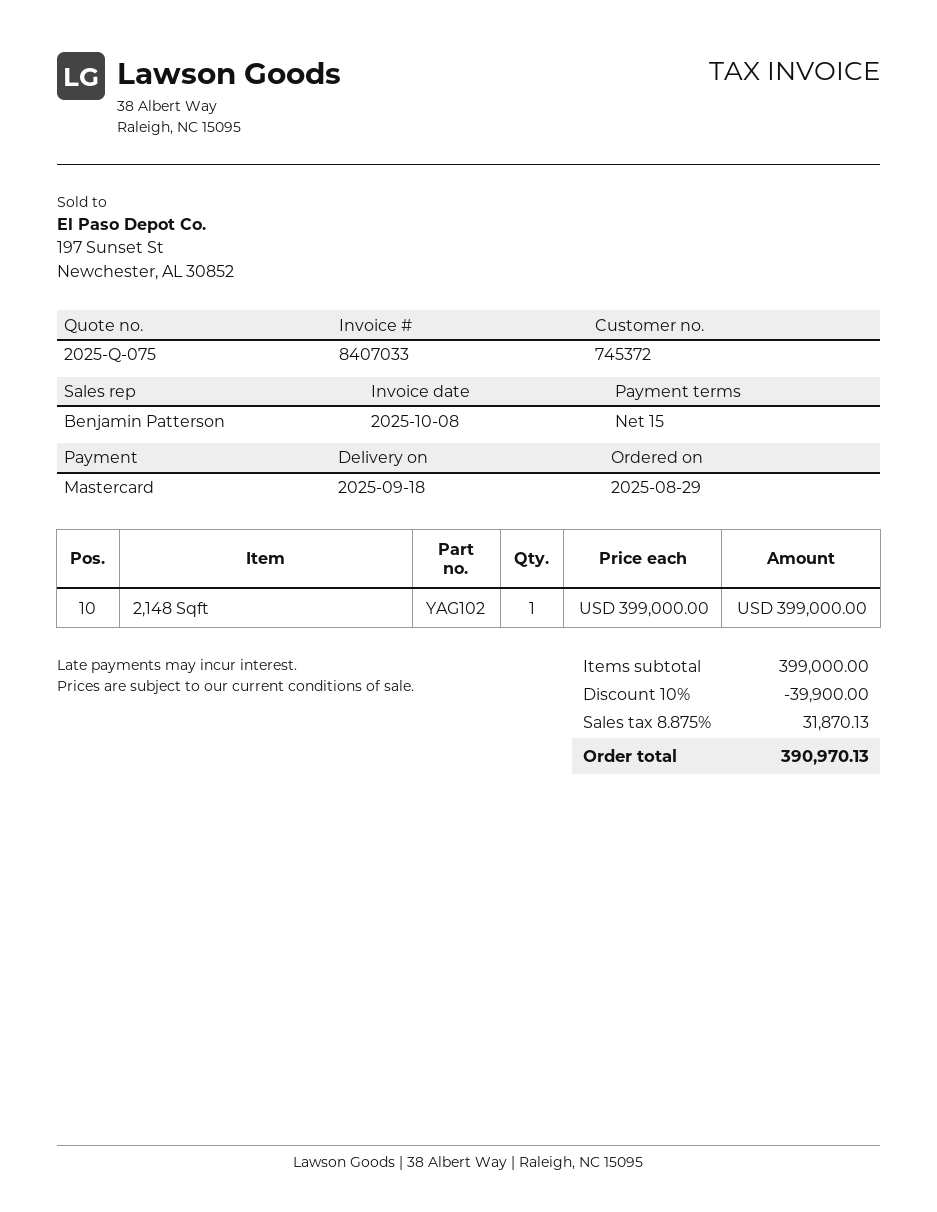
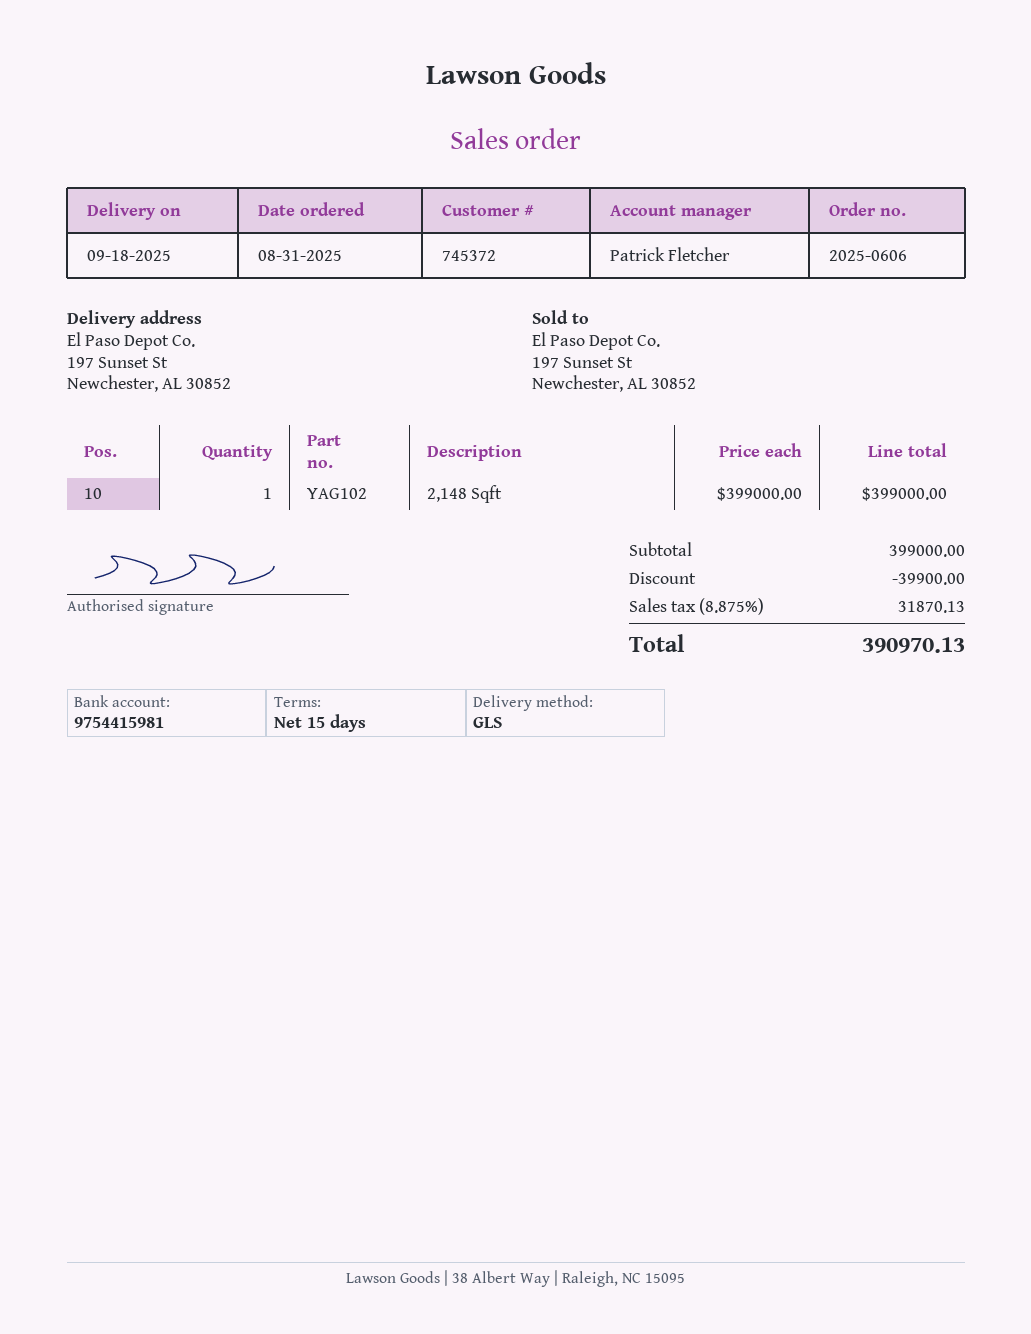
order date: 2025-08-29 -> 2025-08-31
sales rep: Benjamin Patterson -> Patrick Fletcher

